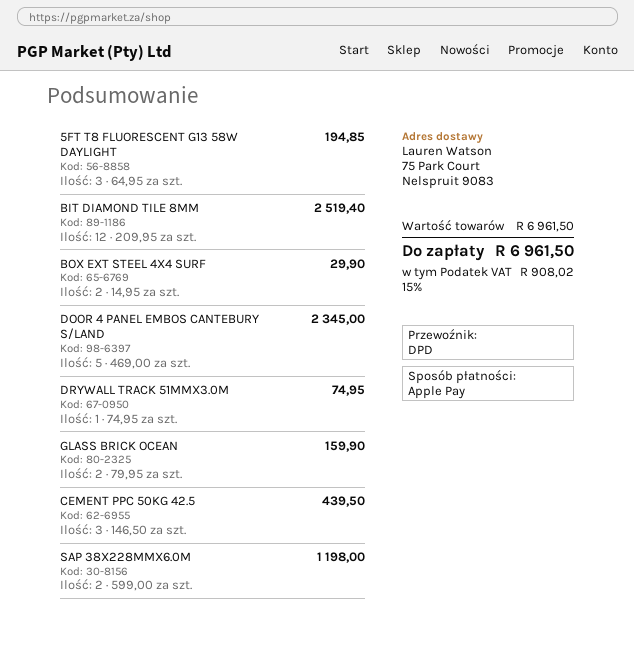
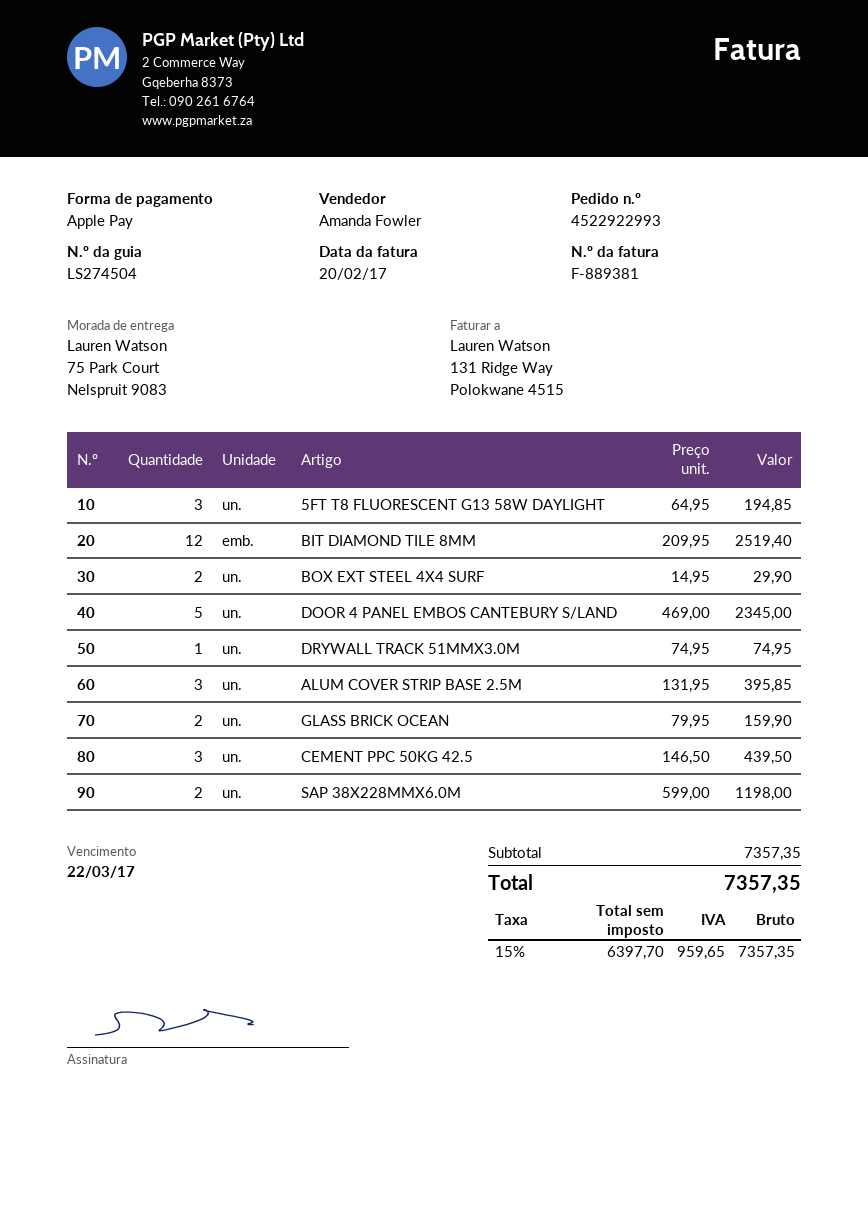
ALUM COVER STRIP BASE 2.5M: none -> 3 x 131.95 = 395.85
subtotal: 6961.50 -> 7357.35
tax: 15% = 908.02 -> 15% = 959.65
total: 6961.50 -> 7357.35

